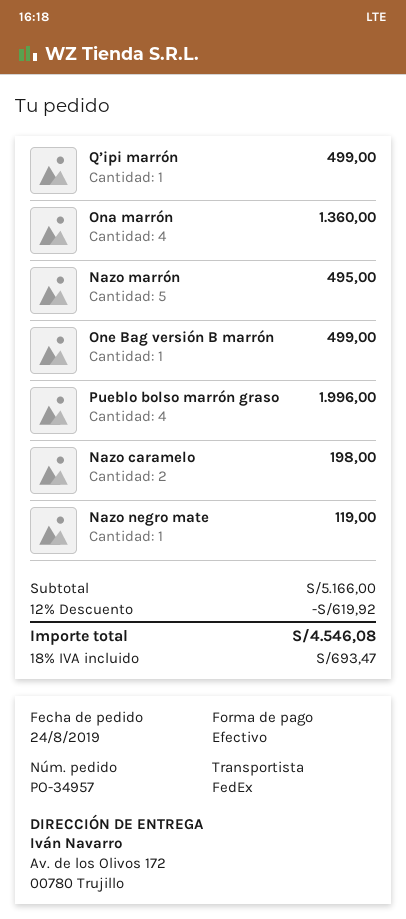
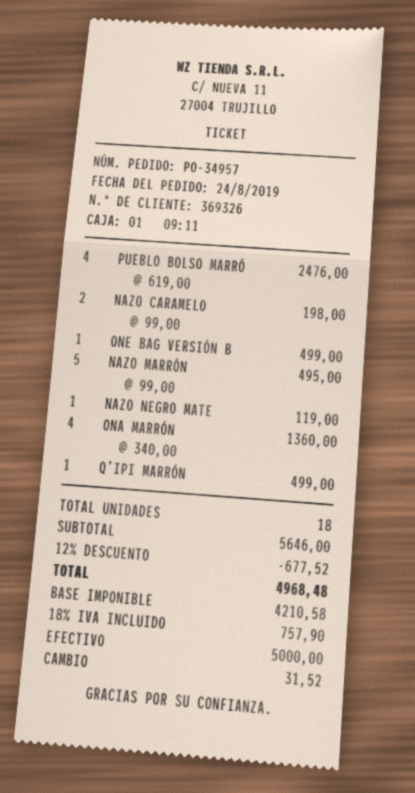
Pueblo bolso marrón graso: 4 for 1996.00 -> 4 for 2476.00
subtotal: 5166.00 -> 5646.00
discount: 12% = 619.92 -> 12% = 677.52
tax: 18% = 693.47 -> 18% = 757.90
total: 4546.08 -> 4968.48

